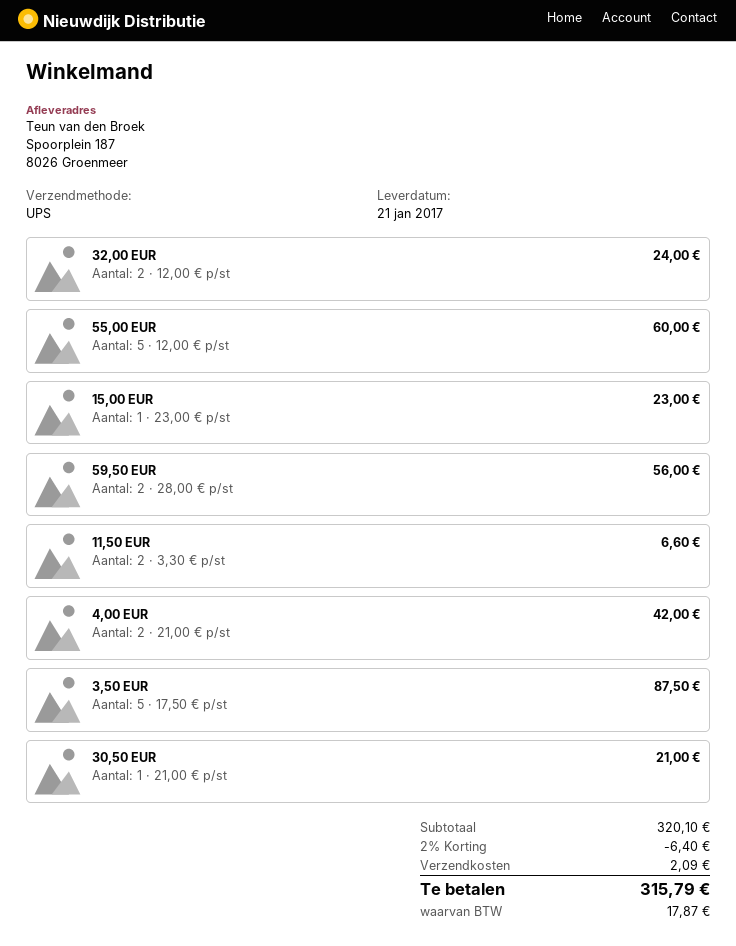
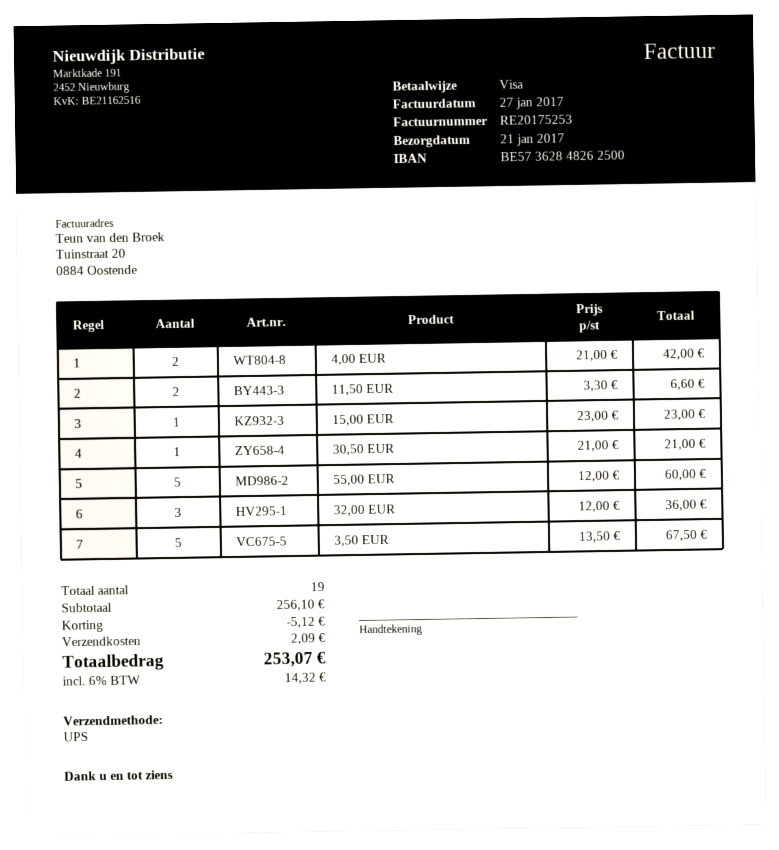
32,00 EUR: 2 x 12.00 = 24.00 -> 3 x 12.00 = 36.00
59,50 EUR: 2 x 28.00 = 56.00 -> none
3,50 EUR: 5 x 17.50 = 87.50 -> 5 x 13.50 = 67.50
subtotal: 320.10 -> 256.10
discount: 6.40 -> 5.12
tax: 17.87 -> 14.32
total: 315.79 -> 253.07

